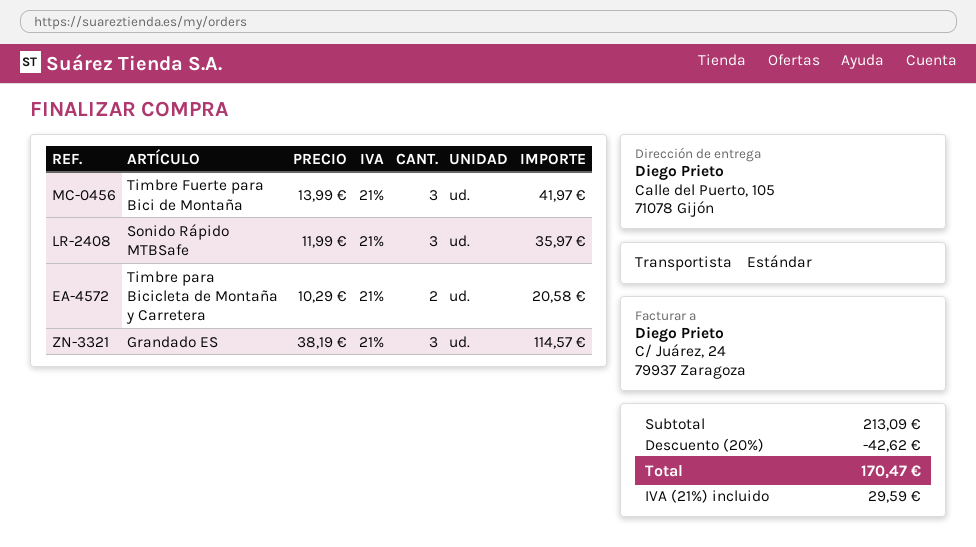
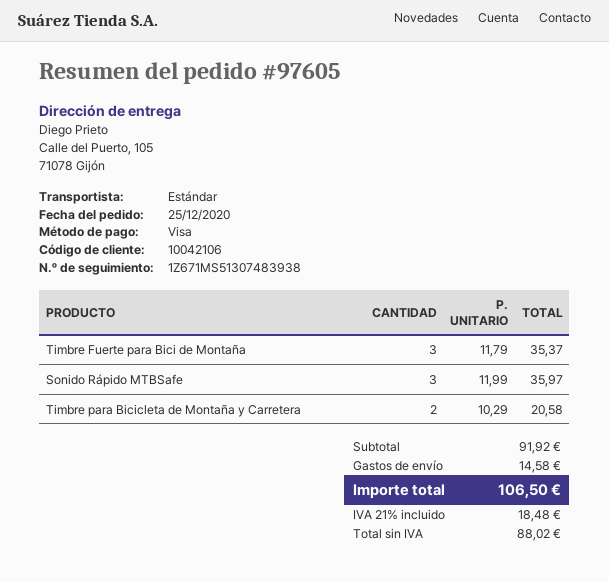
Timbre Fuerte para Bici de Montaña: 3 x 13.99 = 41.97 -> 3 x 11.79 = 35.37
Grandado ES: 3 x 38.19 = 114.57 -> none
subtotal: 213.09 -> 91.92
discount: 20% = 42.62 -> none
shipping: none -> 14.58
tax: 21% = 29.59 -> 21% = 18.48
total: 170.47 -> 106.50

